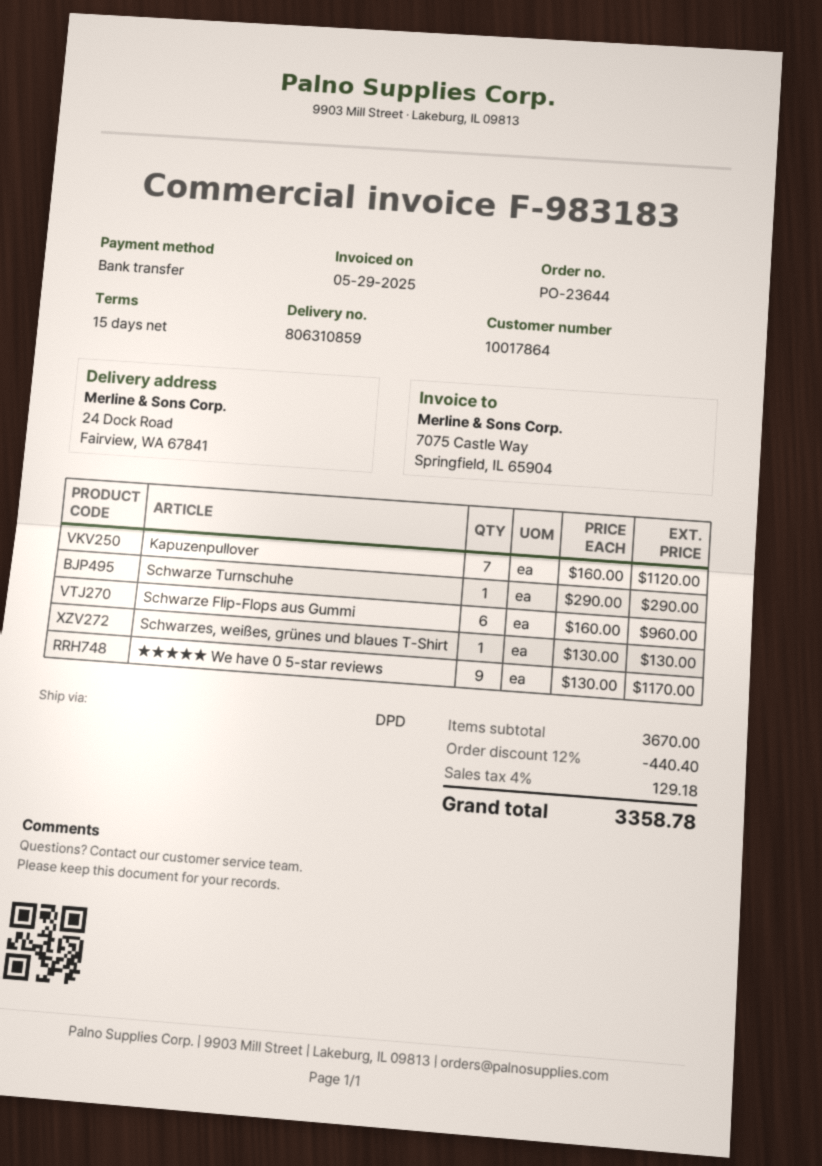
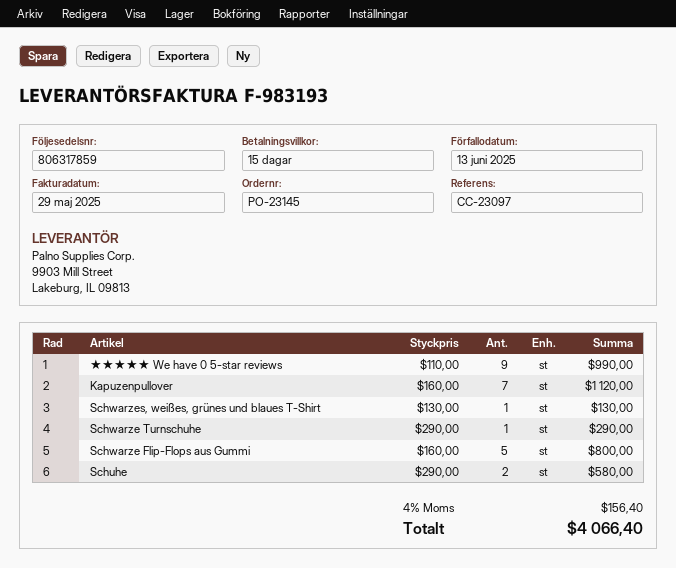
order number: PO-23644 -> PO-23145
delivery note number: 806310859 -> 806317859
invoice number: F-983183 -> F-983193
Schwarze Flip-Flops aus Gummi: 6 x 160.00 = 960.00 -> 5 x 160.00 = 800.00
★★★★★ We have 0 5-star reviews: 9 x 130.00 = 1170.00 -> 9 x 110.00 = 990.00
Schuhe: none -> 2 x 290.00 = 580.00
discount: 12% = 440.40 -> none
tax: 4% = 129.18 -> 4% = 156.40
total: 3358.78 -> 4066.40

